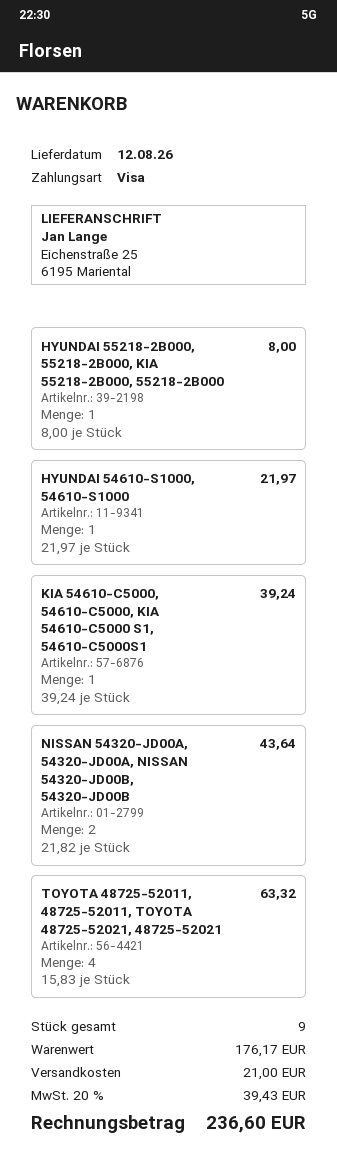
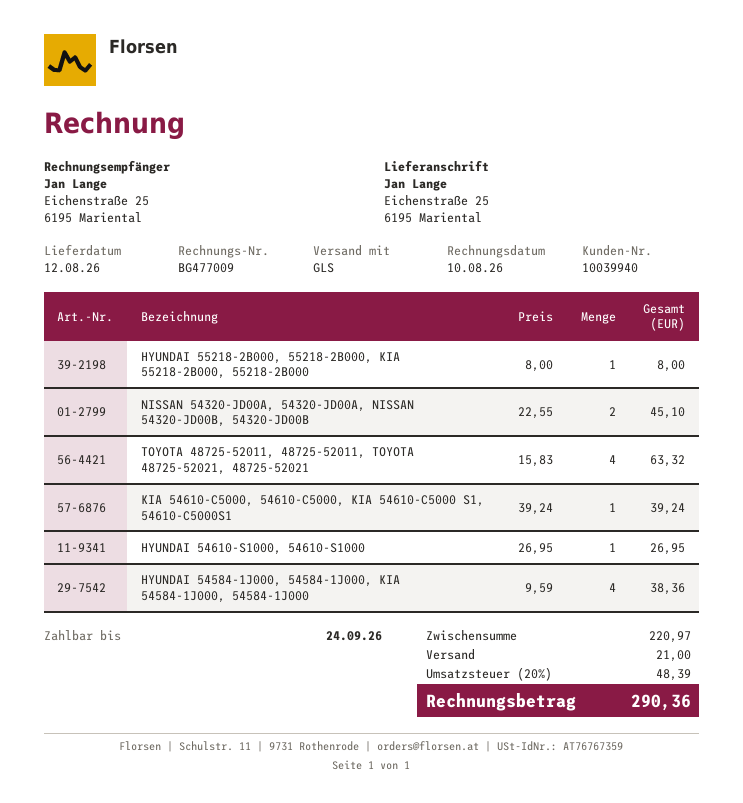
HYUNDAI 54610-S1000, 54610-S1000: 1 x 21.97 = 21.97 -> 1 x 26.95 = 26.95
NISSAN 54320-JD00A, 54320-JD00A, NISSAN 54320-JD00B, 54320-JD00B: 2 x 21.82 = 43.64 -> 2 x 22.55 = 45.10
HYUNDAI 54584-1J000, 54584-1J000, KIA 54584-1J000, 54584-1J000: none -> 4 x 9.59 = 38.36
subtotal: 176.17 -> 220.97
tax: 20% = 39.43 -> 20% = 48.39
total: 236.60 -> 290.36

